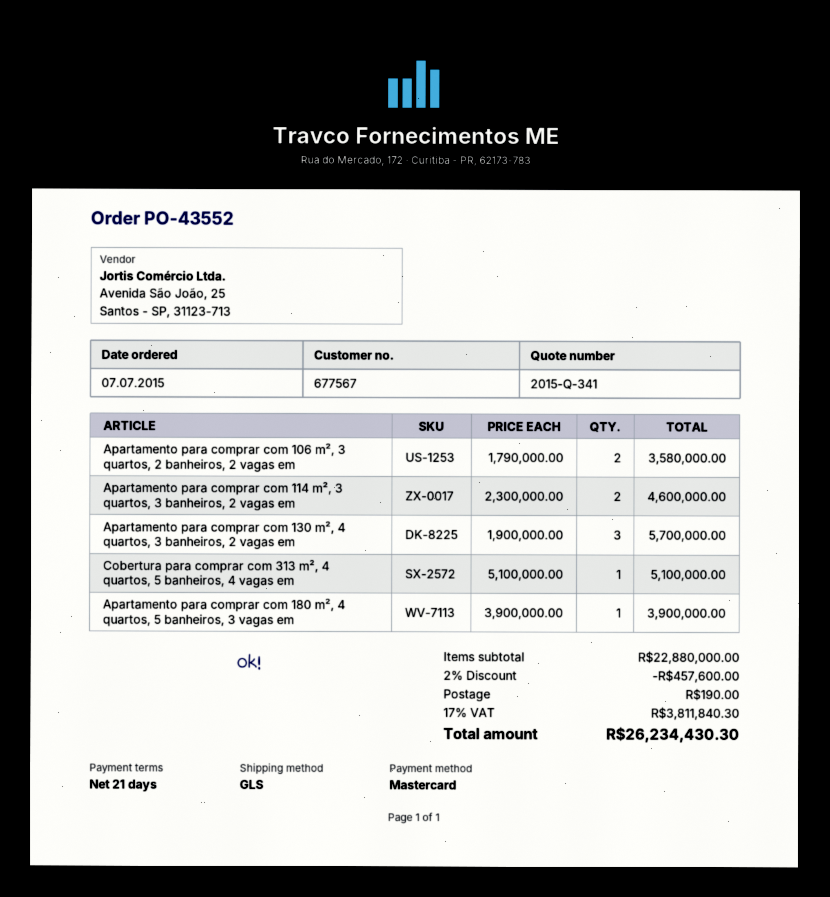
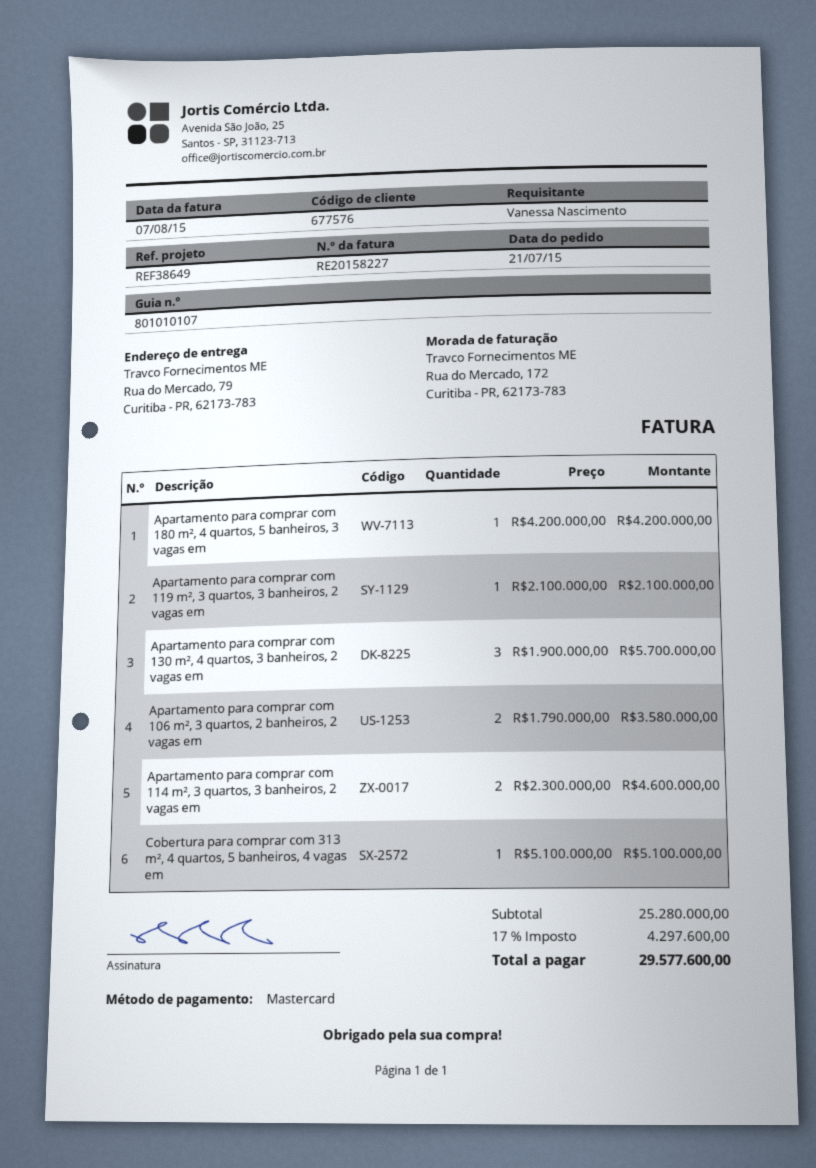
order date: 2015-07-07 -> 2015-07-21
customer number: 677567 -> 677576
Apartamento para comprar com 180 m², 4 quartos, 5 banheiros, 3 vagas em: 1 x 3900000.00 = 3900000.00 -> 1 x 4200000.00 = 4200000.00
Apartamento para comprar com 119 m², 3 quartos, 3 banheiros, 2 vagas em: none -> 1 x 2100000.00 = 2100000.00
subtotal: 22880000.00 -> 25280000.00
discount: 2% = 457600.00 -> none
shipping: 190.00 -> none
tax: 17% = 3811840.30 -> 17% = 4297600.00
total: 26234430.30 -> 29577600.00

